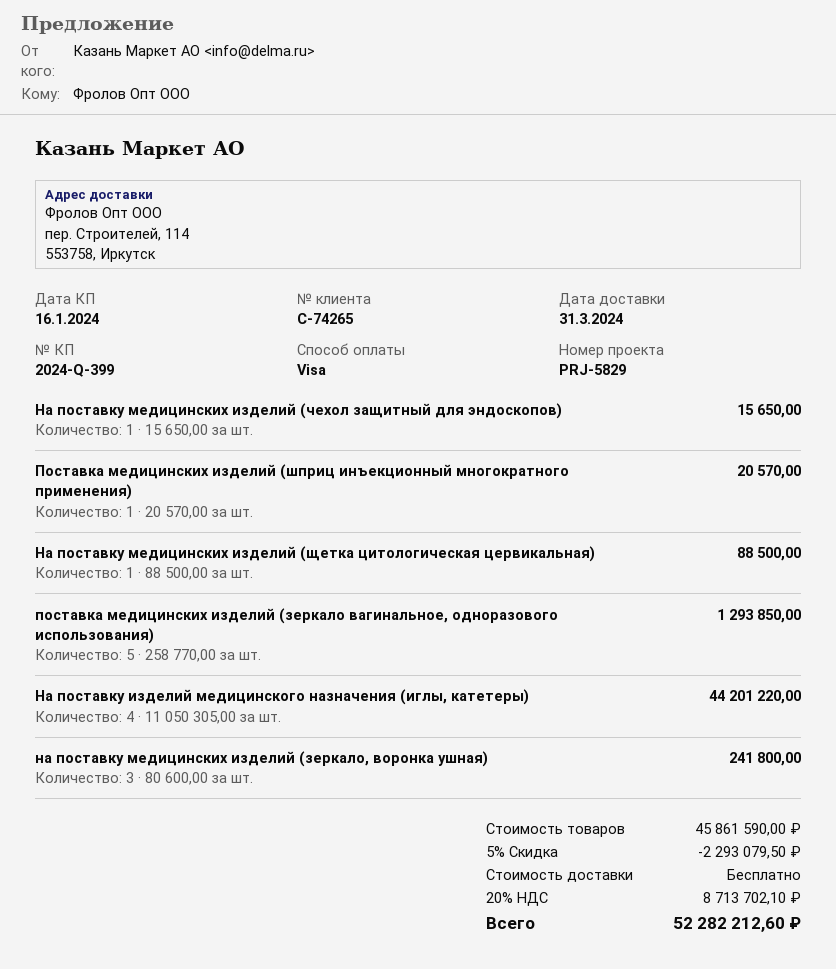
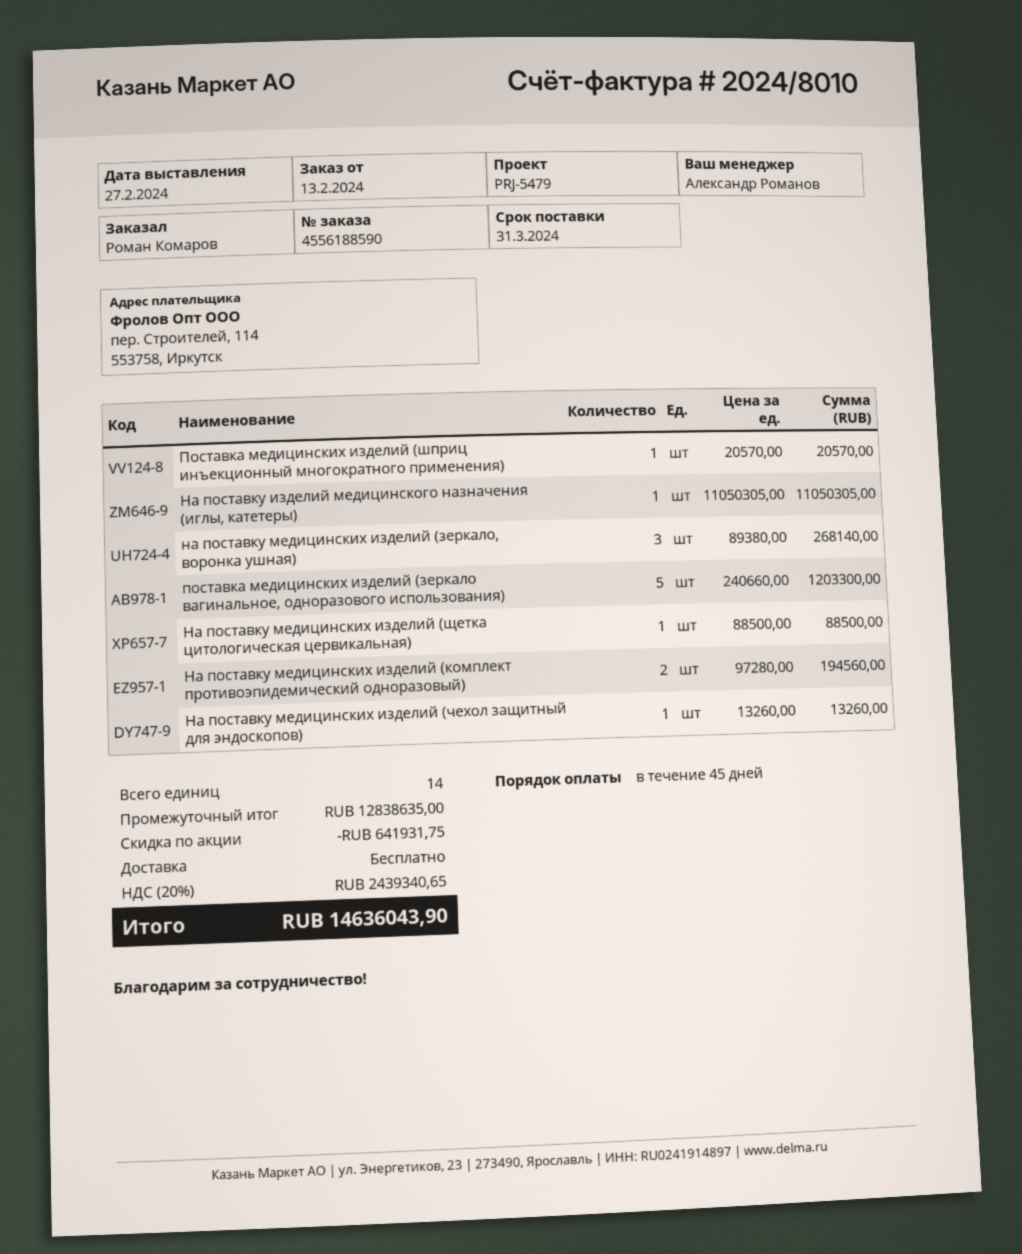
reference: PRJ-5829 -> PRJ-5479
На поставку медицинских изделий (чехол защитный для эндоскопов): 1 x 15650.00 = 15650.00 -> 1 x 13260.00 = 13260.00
поставка медицинских изделий (зеркало вагинальное, одноразового использования): 5 x 258770.00 = 1293850.00 -> 5 x 240660.00 = 1203300.00
На поставку изделий медицинского назначения (иглы, катетеры): 4 x 11050305.00 = 44201220.00 -> 1 x 11050305.00 = 11050305.00
на поставку медицинских изделий (зеркало, воронка ушная): 3 x 80600.00 = 241800.00 -> 3 x 89380.00 = 268140.00
На поставку медицинских изделий (комплект противоэпидемический одноразовый): none -> 2 x 97280.00 = 194560.00
subtotal: 45861590.00 -> 12838635.00
discount: 2293079.50 -> 641931.75
tax: 20% = 8713702.10 -> 20% = 2439340.65
total: 52282212.60 -> 14636043.90

